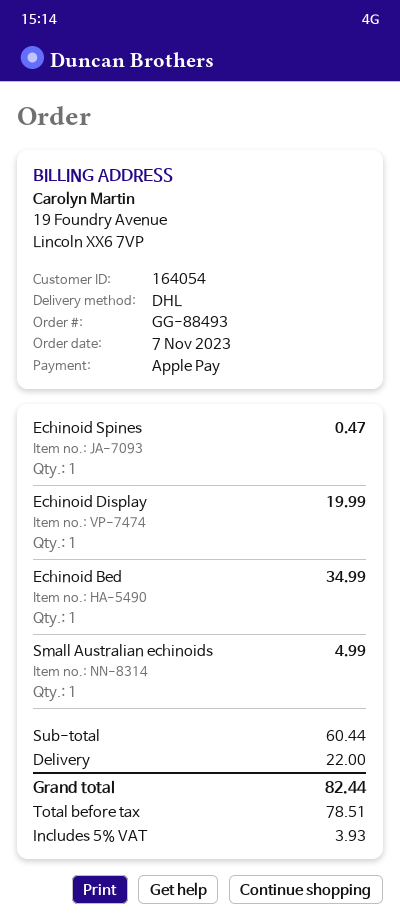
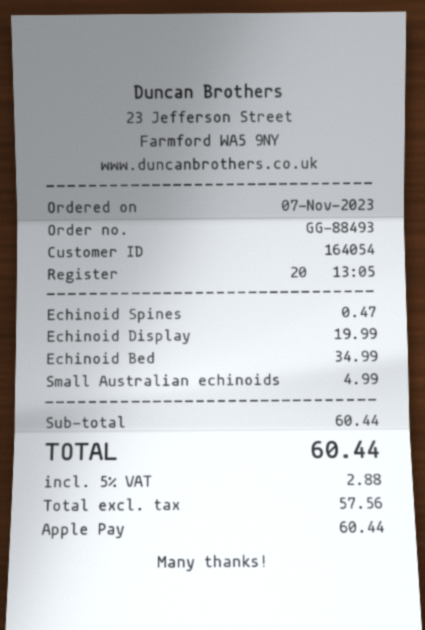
shipping: 22.00 -> none
net: 78.51 -> 57.56
tax: 5% = 3.93 -> 5% = 2.88
total: 82.44 -> 60.44

